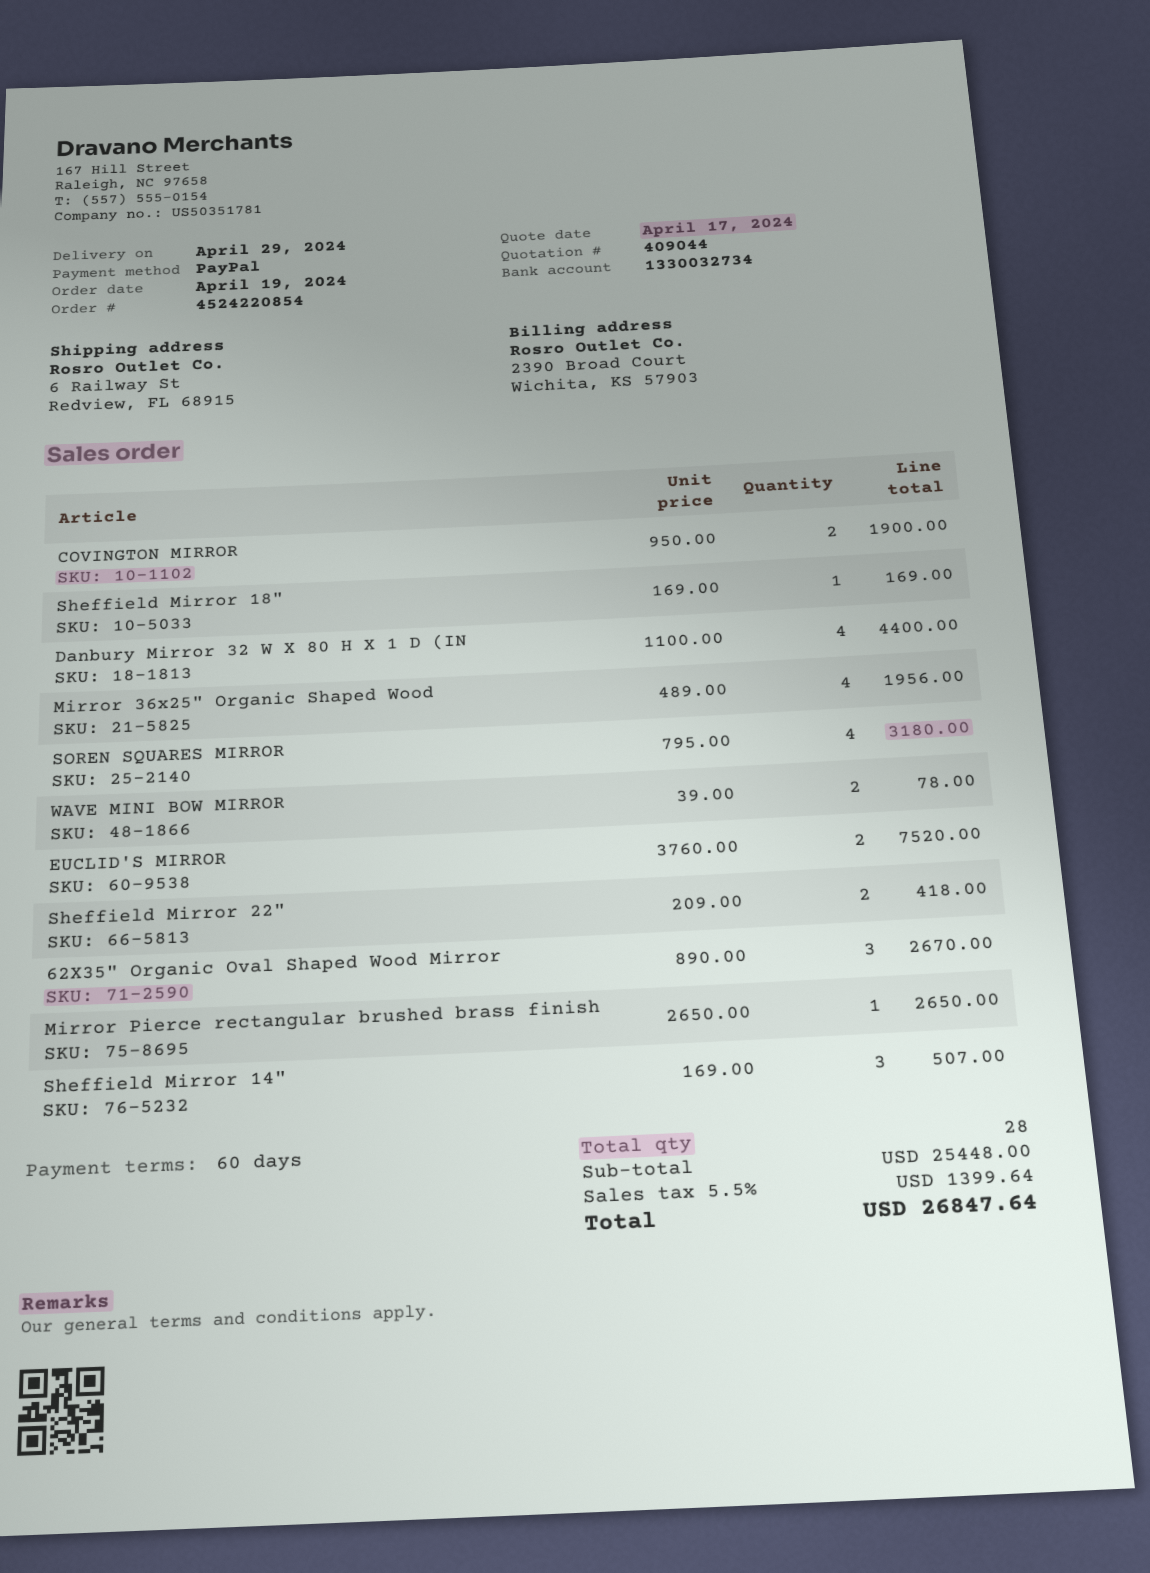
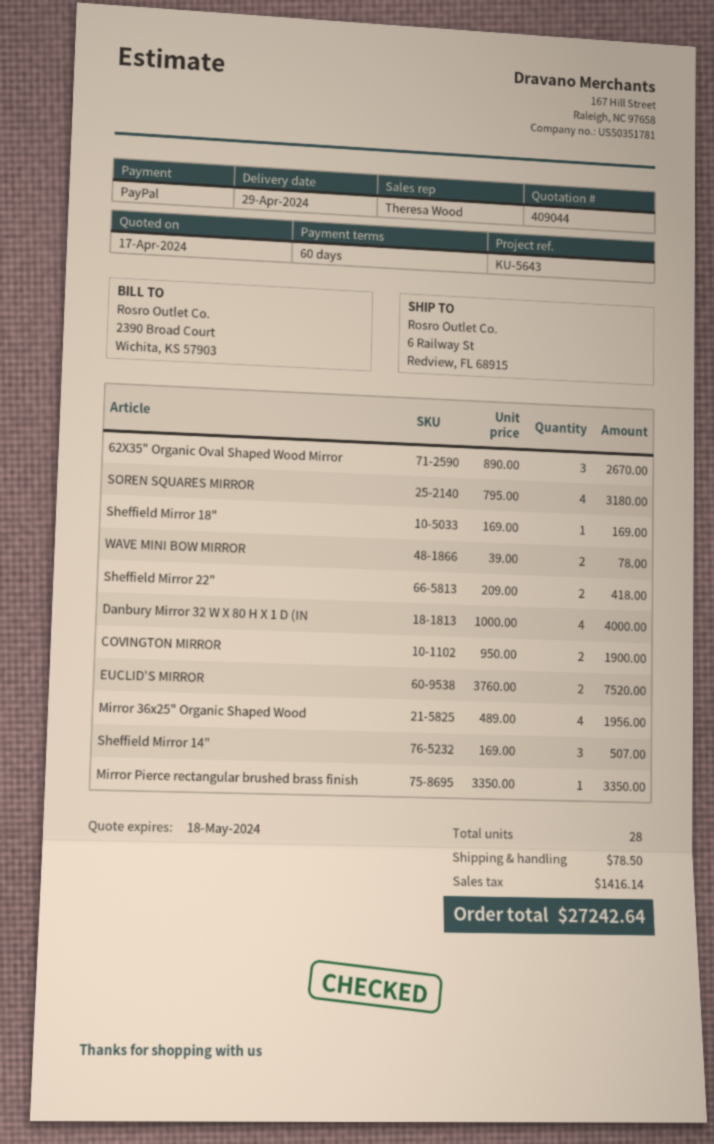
Danbury Mirror 32 W X 80 H X 1 D (IN: 4 x 1100.00 = 4400.00 -> 4 x 1000.00 = 4000.00
Mirror Pierce rectangular brushed brass finish: 1 x 2650.00 = 2650.00 -> 1 x 3350.00 = 3350.00
shipping: none -> 78.50
tax: 1399.64 -> 1416.14
total: 26847.64 -> 27242.64

